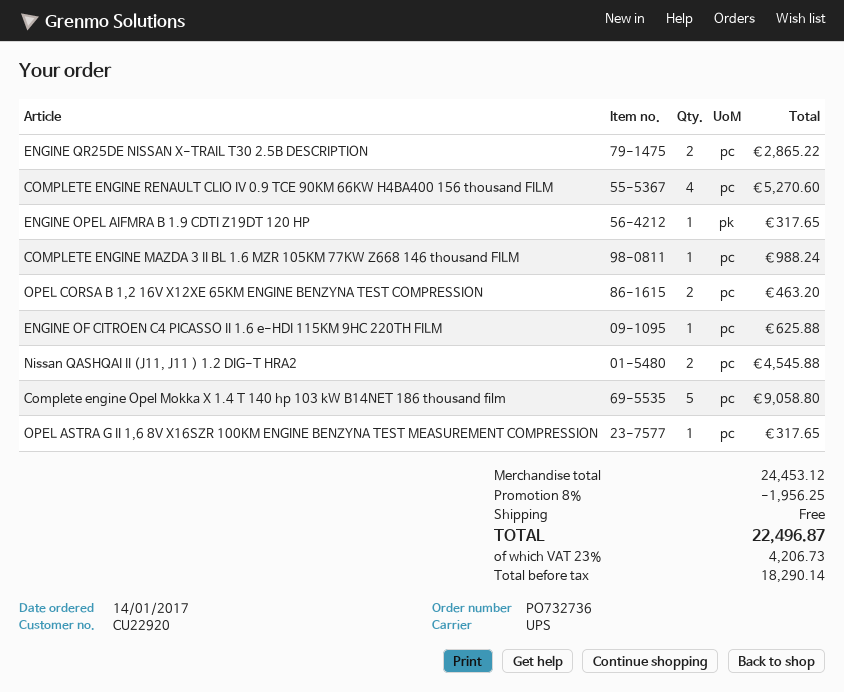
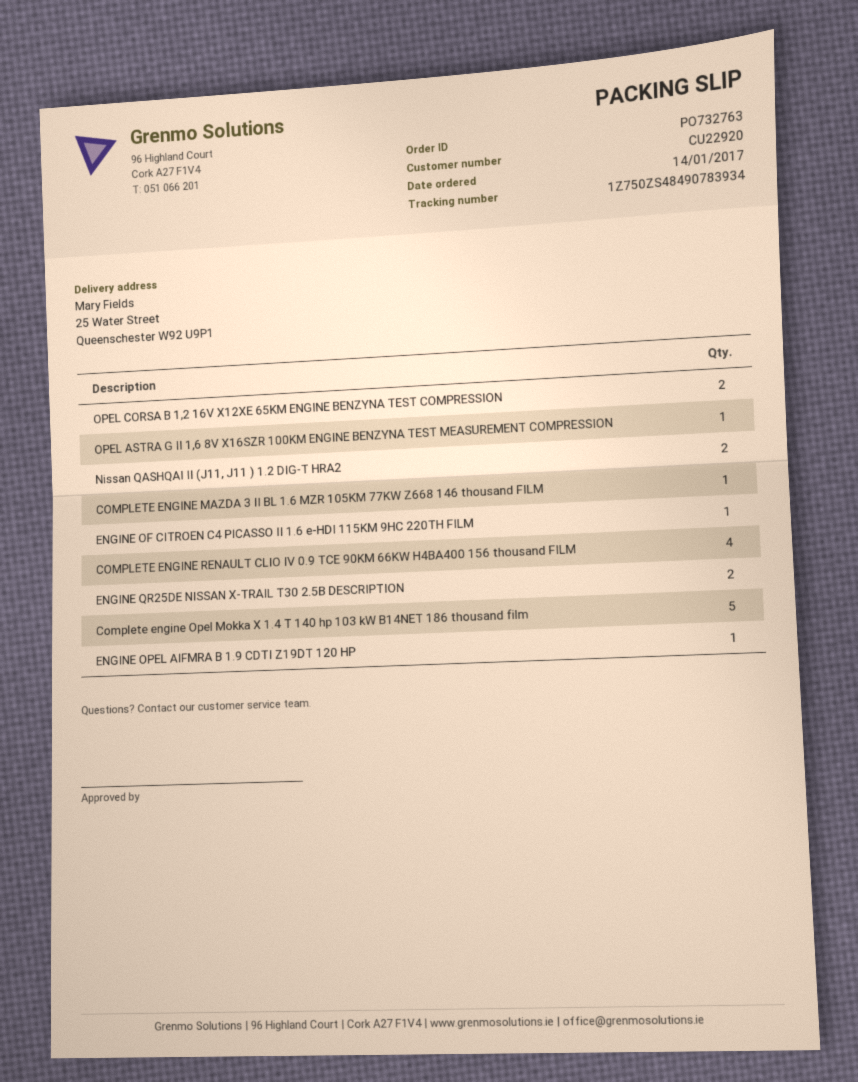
order number: PO732736 -> PO732763

